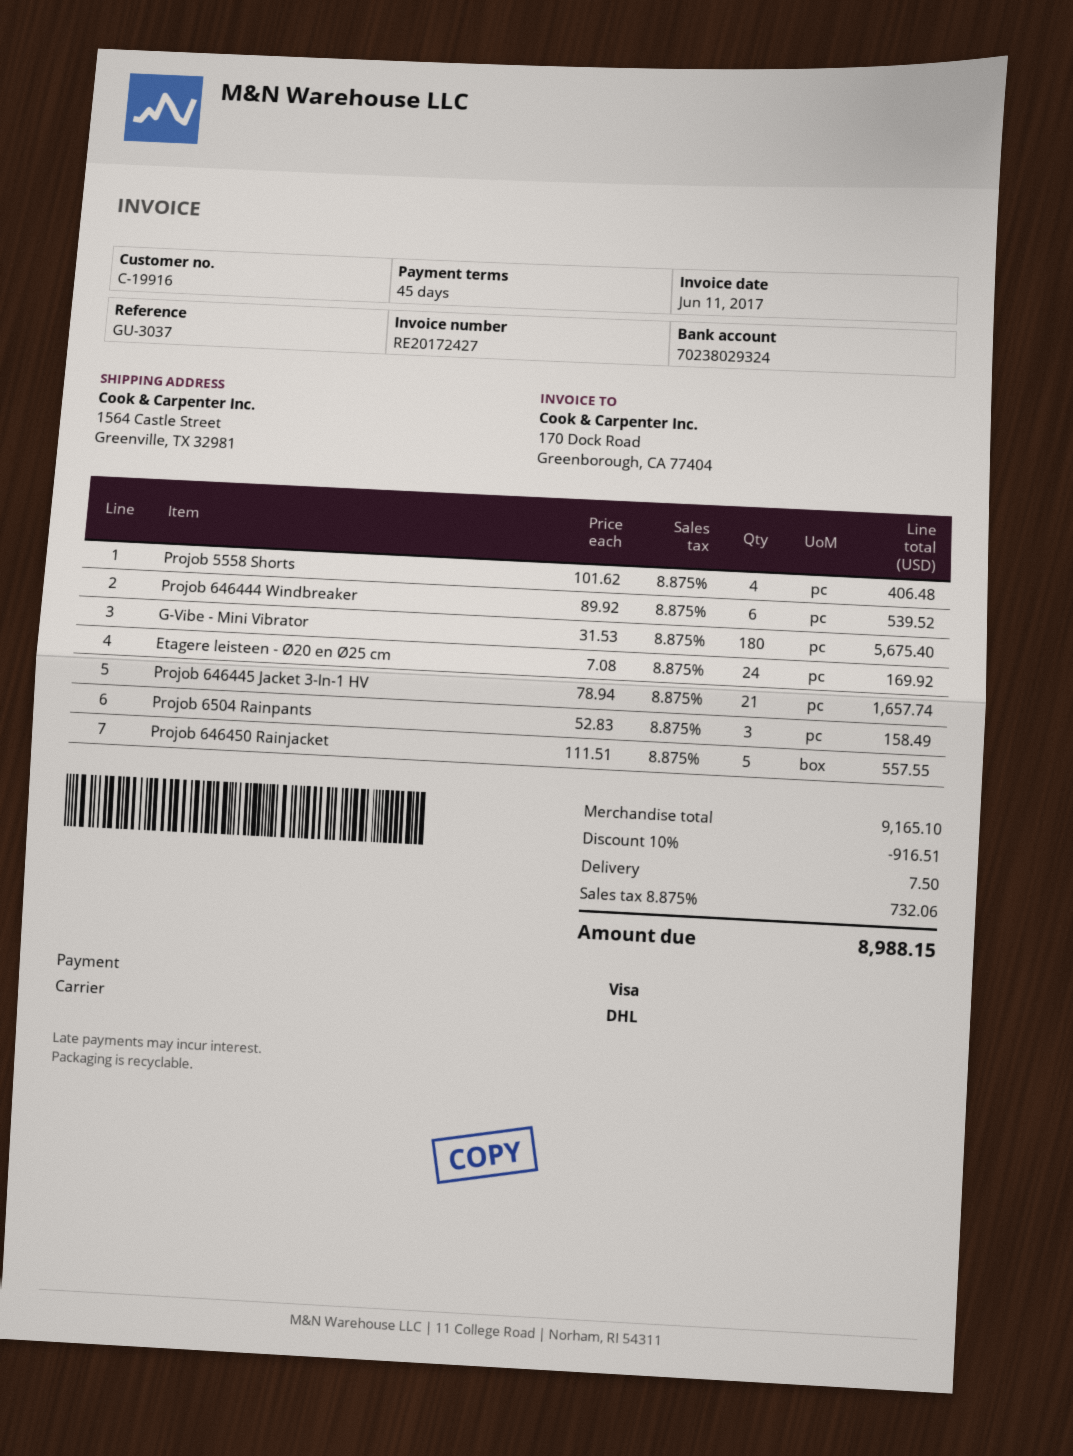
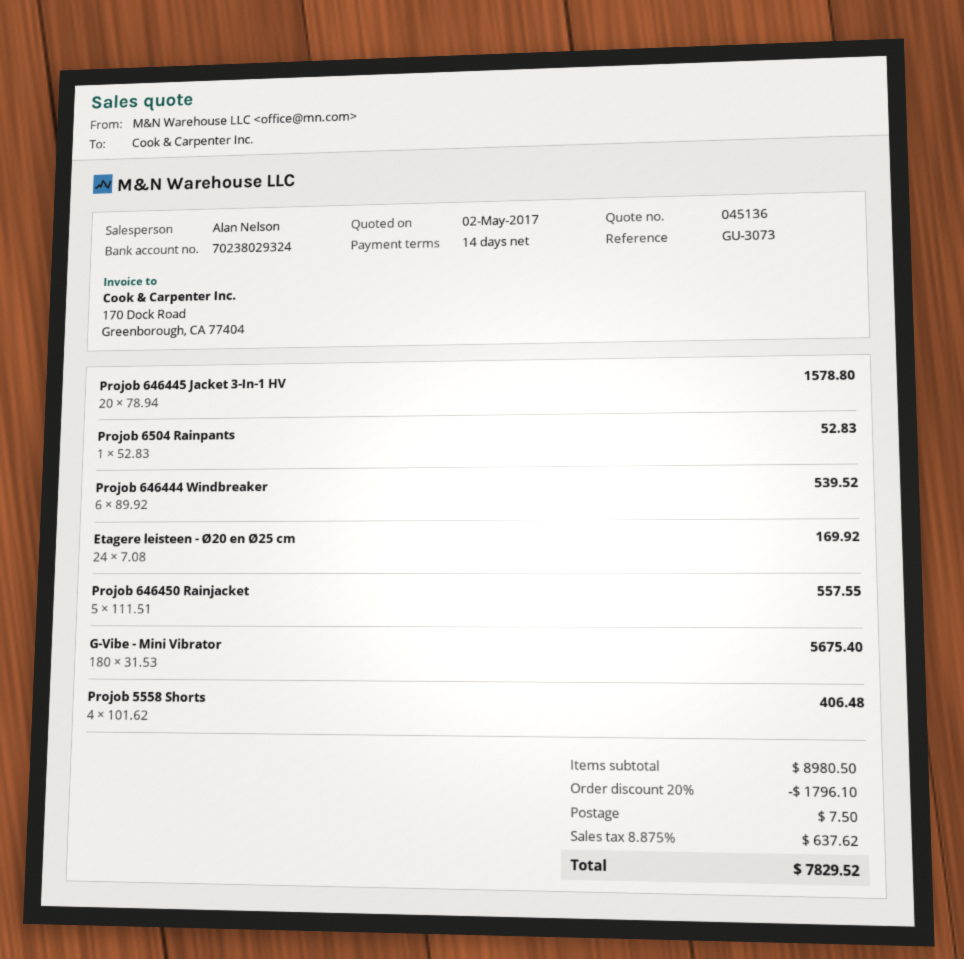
payment terms: 45 days -> 14 days
reference: GU-3037 -> GU-3073
Projob 646445 Jacket 3-In-1 HV: 21 x 78.94 = 1657.74 -> 20 x 78.94 = 1578.80
Projob 6504 Rainpants: 3 x 52.83 = 158.49 -> 1 x 52.83 = 52.83
subtotal: 9165.10 -> 8980.50
discount: 10% = 916.51 -> 20% = 1796.10
tax: 8.875% = 732.06 -> 8.875% = 637.62
total: 8988.15 -> 7829.52

